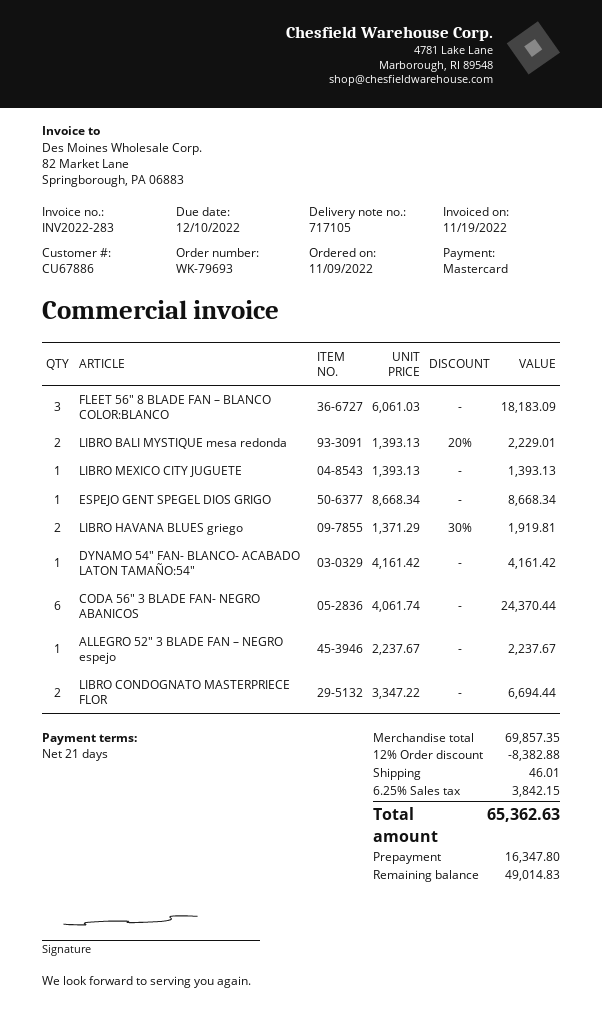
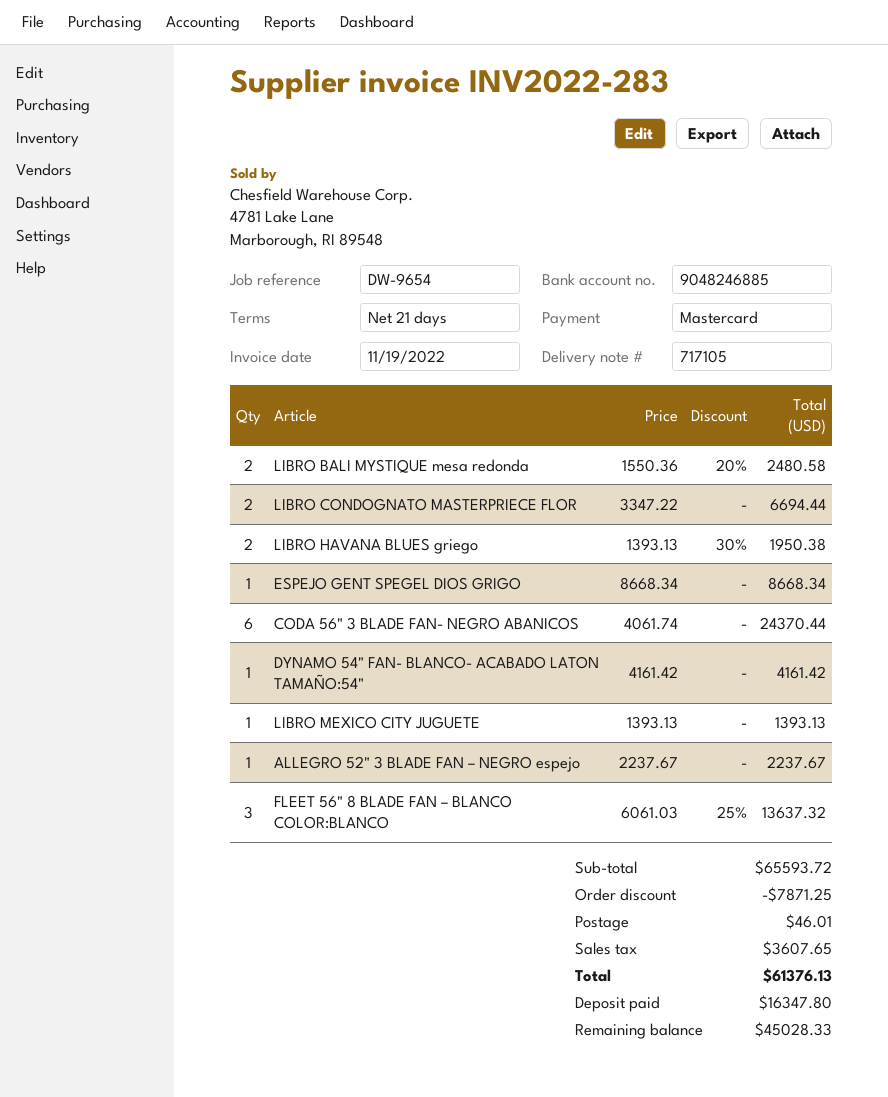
FLEET 56" 8 BLADE FAN – BLANCO COLOR:BLANCO: 3 x 6061.03 = 18183.09 -> 3 x 6061.03 - 25% = 13637.32
LIBRO BALI MYSTIQUE mesa redonda: 2 x 1393.13 - 20% = 2229.01 -> 2 x 1550.36 - 20% = 2480.58
LIBRO HAVANA BLUES griego: 2 x 1371.29 - 30% = 1919.81 -> 2 x 1393.13 - 30% = 1950.38
subtotal: 69857.35 -> 65593.72
discount: 8382.88 -> 7871.25
tax: 3842.15 -> 3607.65
total: 65362.63 -> 61376.13
balance: 49014.83 -> 45028.33

